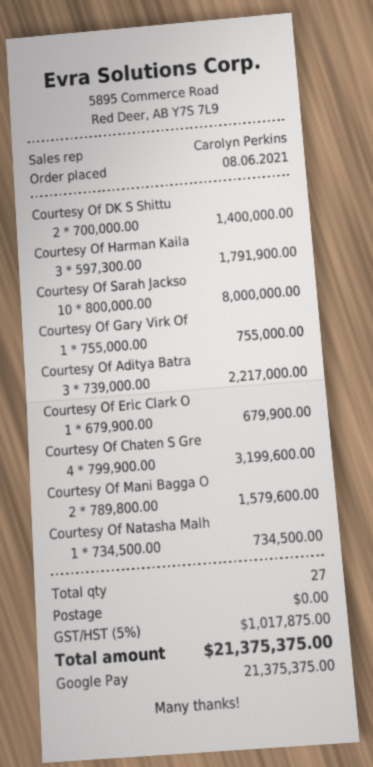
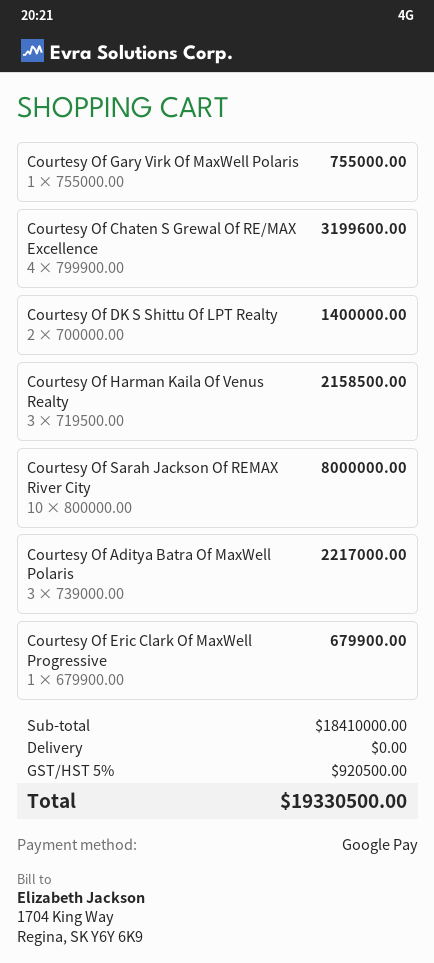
Courtesy Of Harman Kaila: 3 x 597300.00 = 1791900.00 -> 3 x 719500.00 = 2158500.00
Courtesy Of Mani Bagga O: 2 x 789800.00 = 1579600.00 -> none
Courtesy Of Natasha Malh: 1 x 734500.00 = 734500.00 -> none
tax: 5% = 1017875.00 -> 5% = 920500.00
total: 21375375.00 -> 19330500.00

